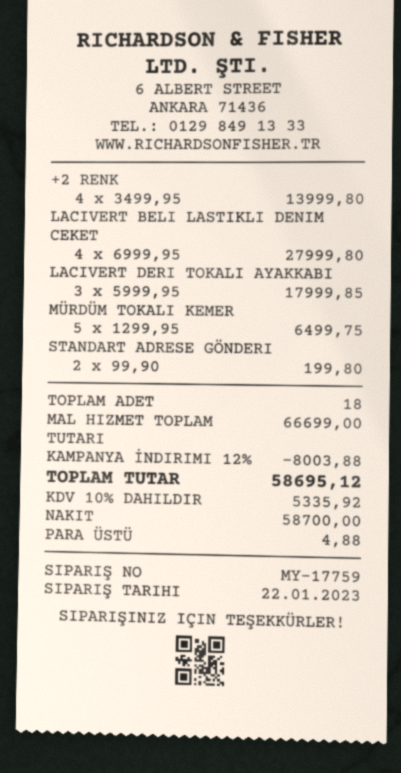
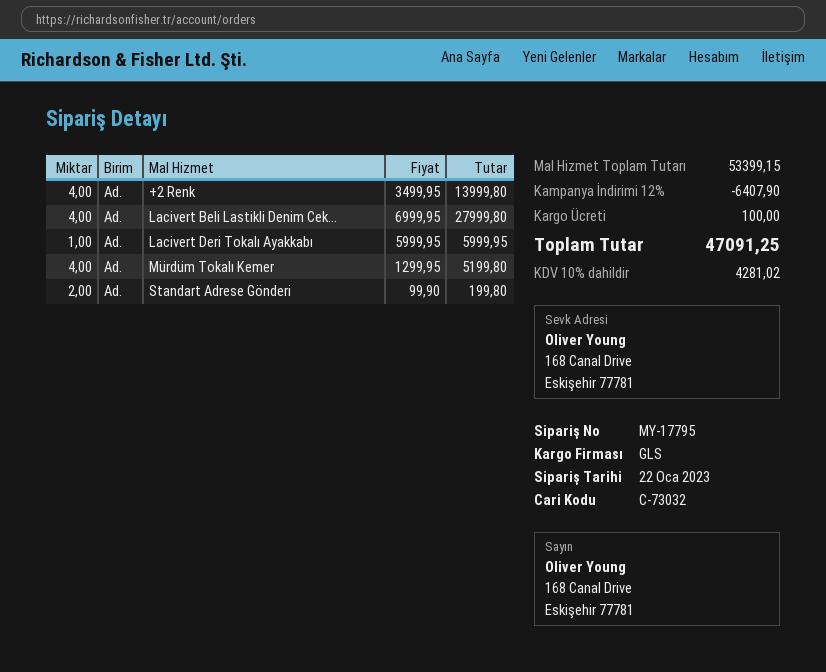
order number: MY-17759 -> MY-17795
LACIVERT DERI TOKALI AYAKKABI: 3 x 5999.95 = 17999.85 -> 1 x 5999.95 = 5999.95
MÜRDÜM TOKALI KEMER: 5 x 1299.95 = 6499.75 -> 4 x 1299.95 = 5199.80
subtotal: 66699.00 -> 53399.15
discount: 12% = 8003.88 -> 12% = 6407.90
shipping: none -> 100.00
tax: 10% = 5335.92 -> 10% = 4281.02
total: 58695.12 -> 47091.25

